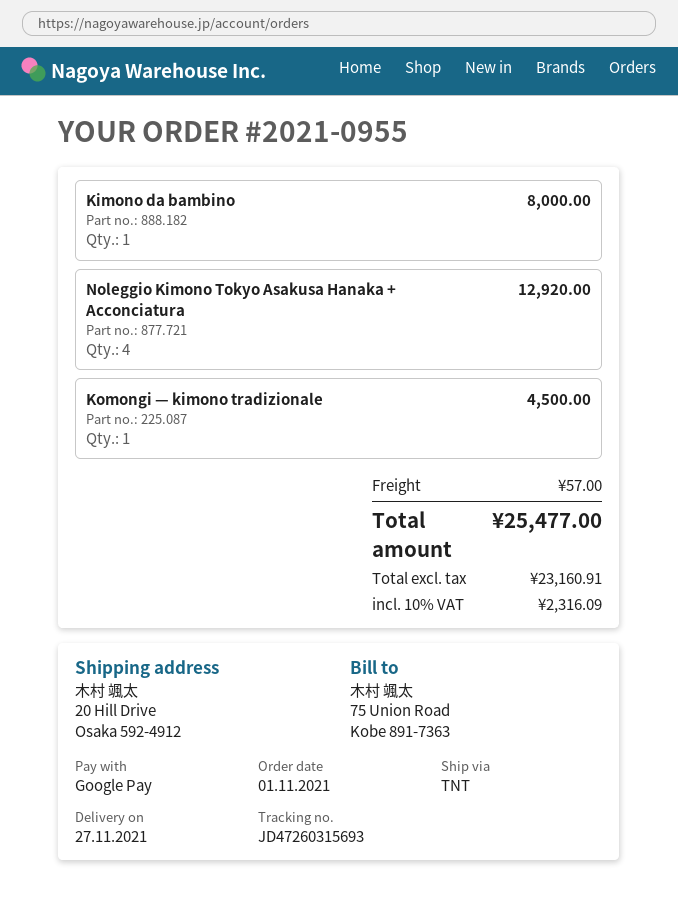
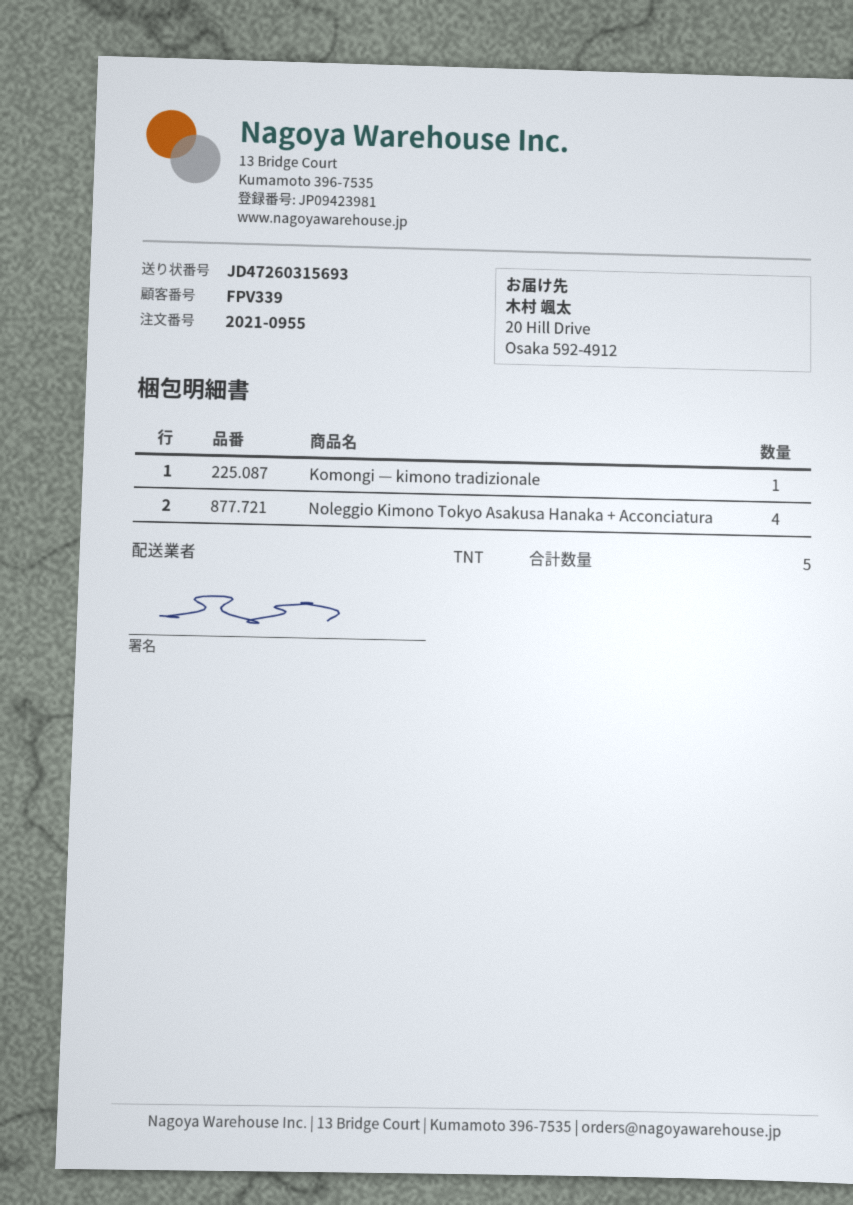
Kimono da bambino: 1 -> none

